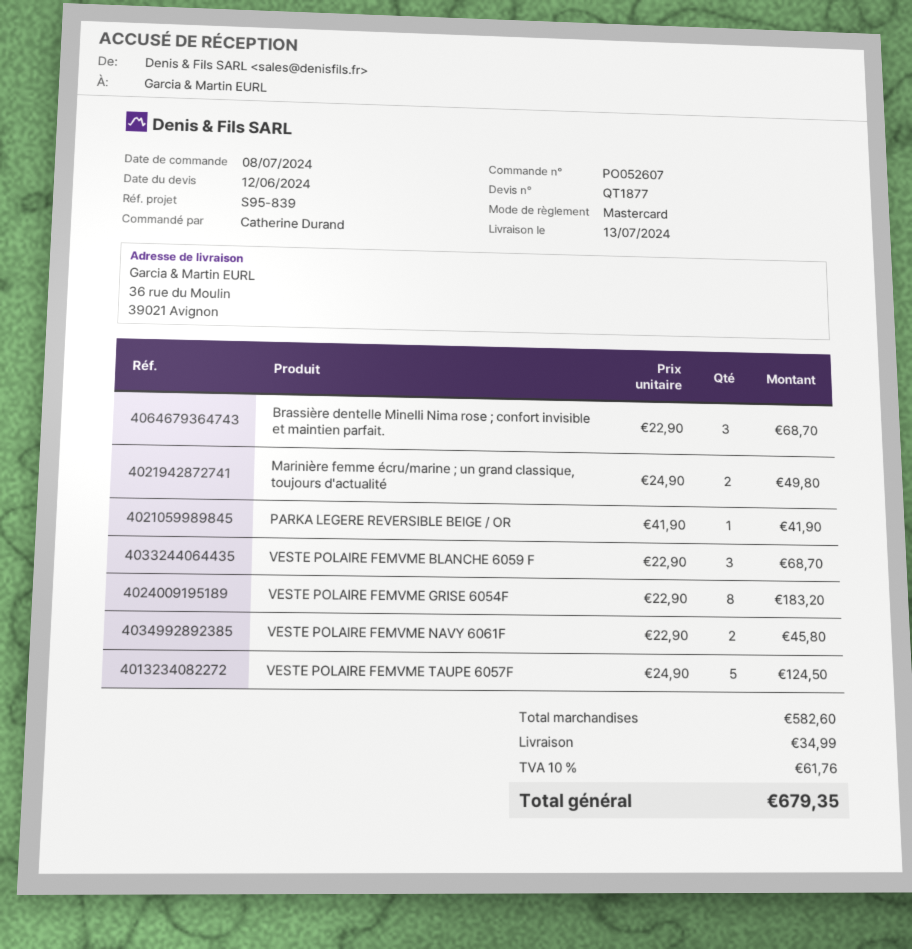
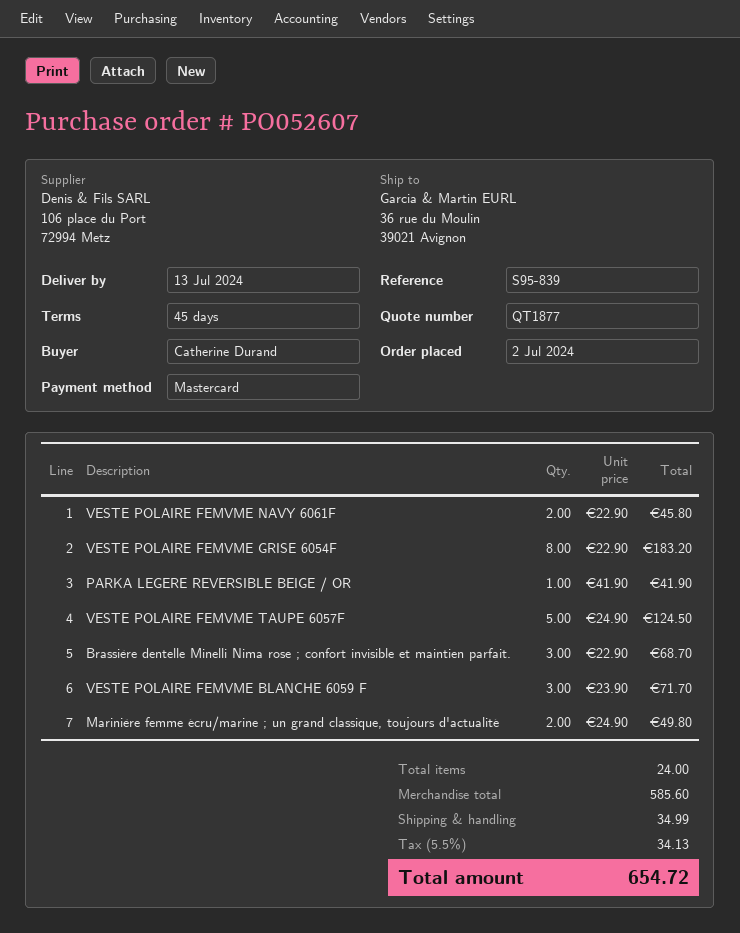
order date: 2024-07-08 -> 2024-07-02
VESTE POLAIRE FEMVME BLANCHE 6059 F: 3 x 22.90 = 68.70 -> 3 x 23.90 = 71.70
subtotal: 582.60 -> 585.60
tax: 10% = 61.76 -> 5.5% = 34.13
total: 679.35 -> 654.72

